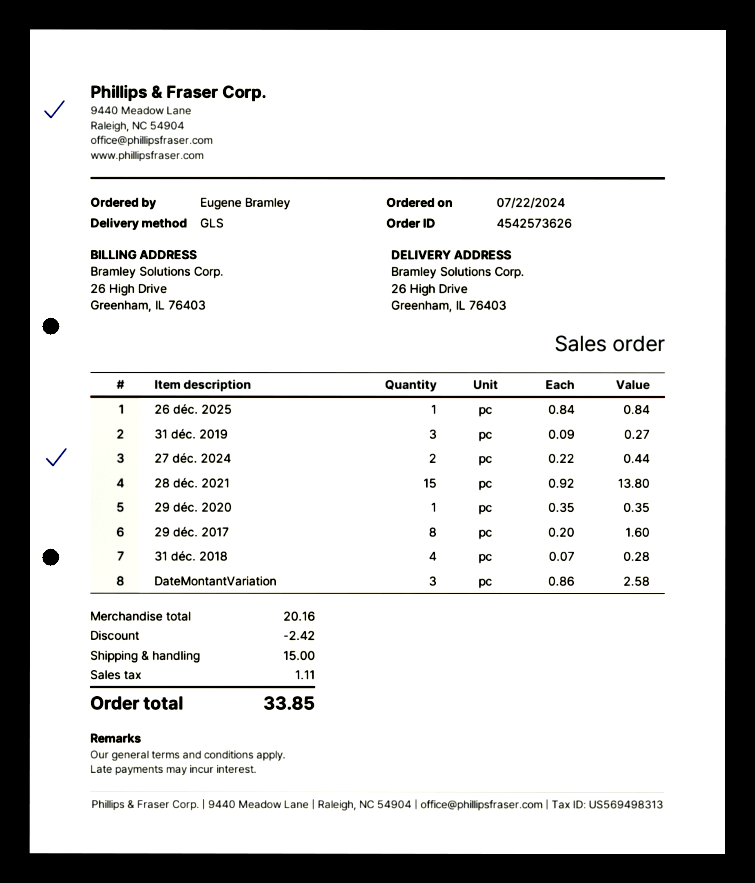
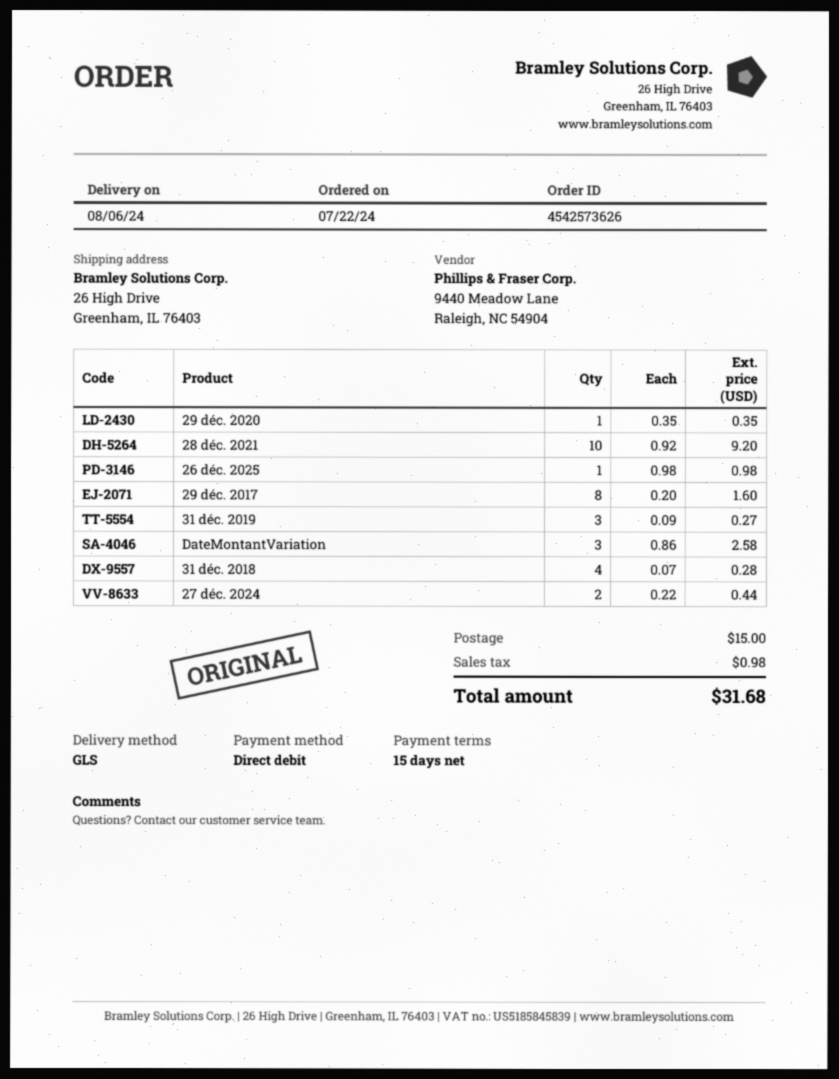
26 déc. 2025: 1 x 0.84 = 0.84 -> 1 x 0.98 = 0.98
28 déc. 2021: 15 x 0.92 = 13.80 -> 10 x 0.92 = 9.20
discount: 2.42 -> none
tax: 1.11 -> 0.98
total: 33.85 -> 31.68

